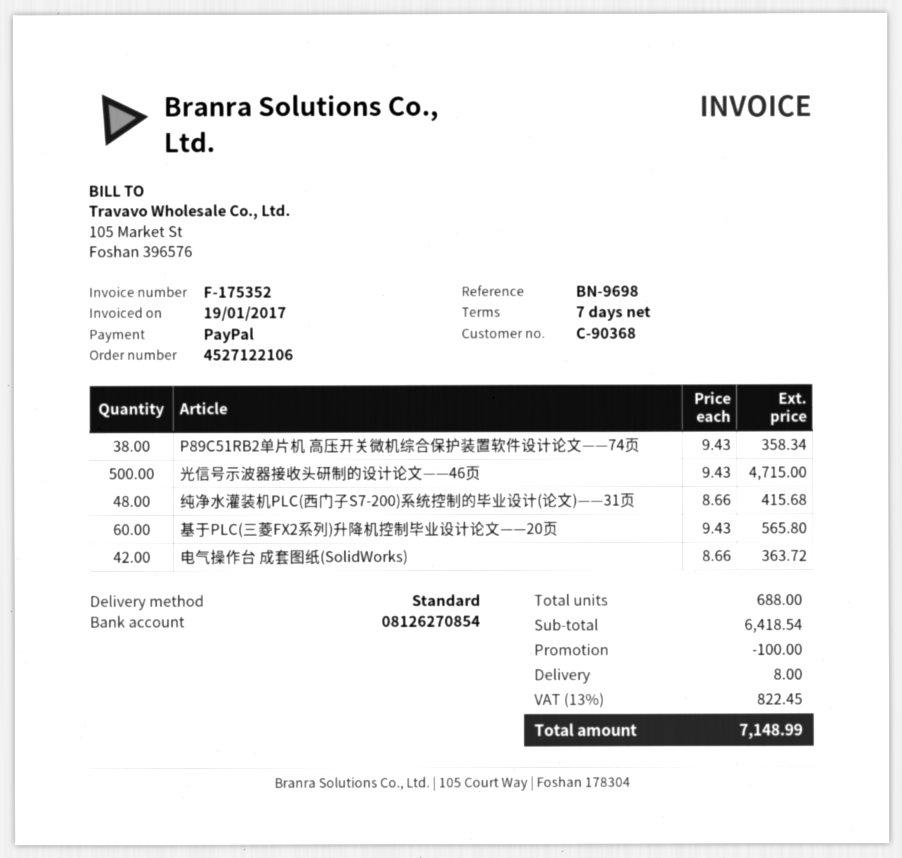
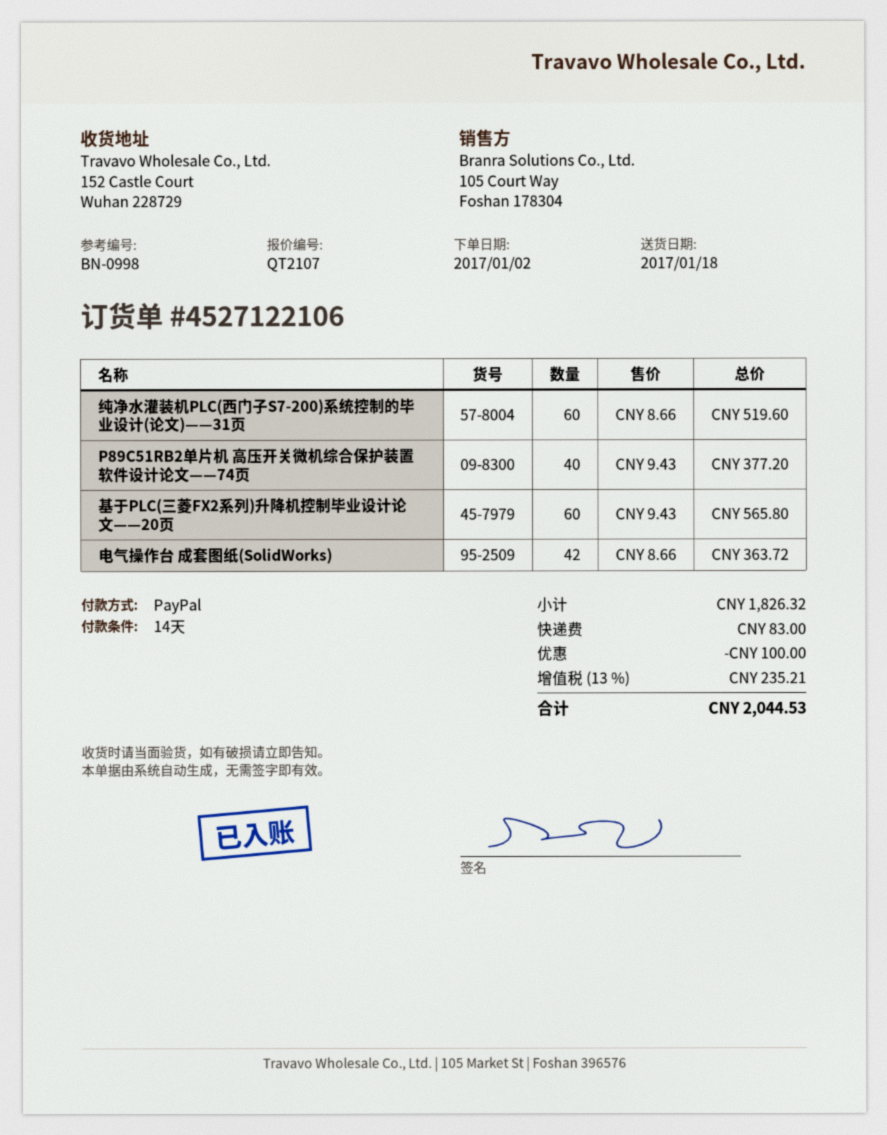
payment terms: 7 days -> 14 days
reference: BN-9698 -> BN-0998
P89C51RB2单片机 高压开关微机综合保护装置软件设计论文——74页: 38 x 9.43 = 358.34 -> 40 x 9.43 = 377.20
光信号示波器接收头研制的设计论文——46页: 500 x 9.43 = 4715.00 -> none
纯净水灌装机PLC(西门子S7-200)系统控制的毕业设计(论文)——31页: 48 x 8.66 = 415.68 -> 60 x 8.66 = 519.60
subtotal: 6418.54 -> 1826.32
shipping: 8.00 -> 83.00
tax: 13% = 822.45 -> 13% = 235.21
total: 7148.99 -> 2044.53

